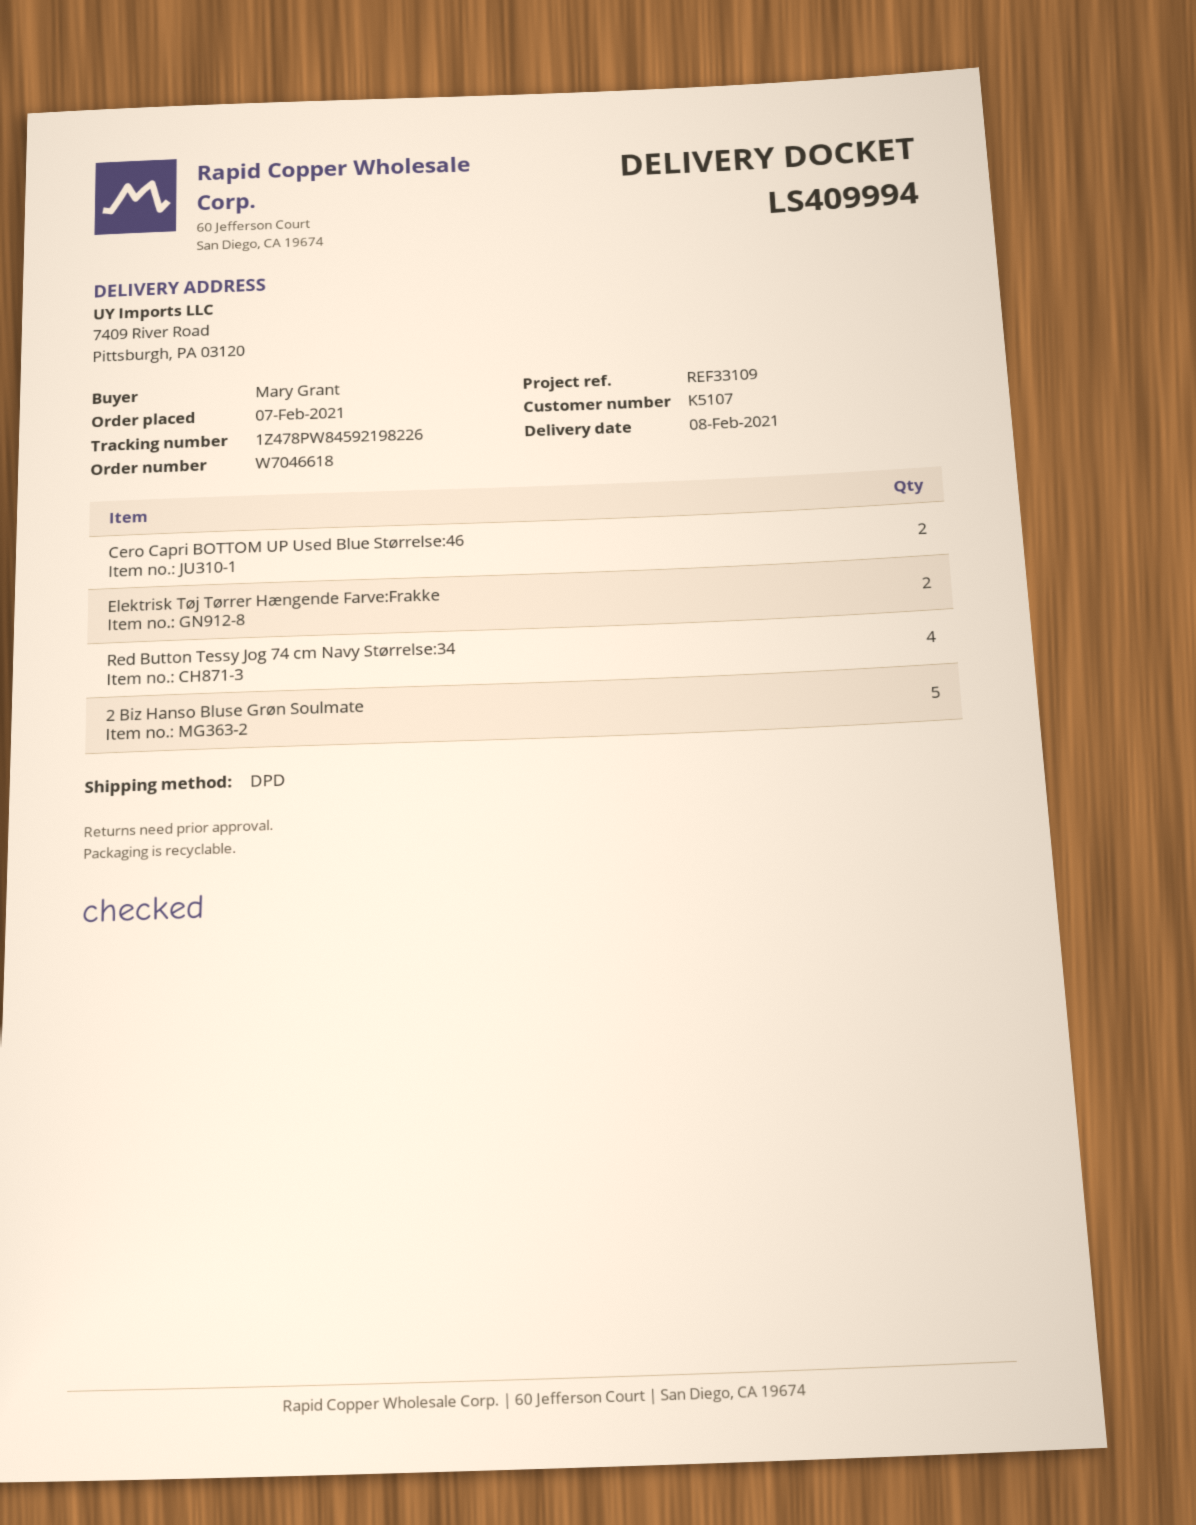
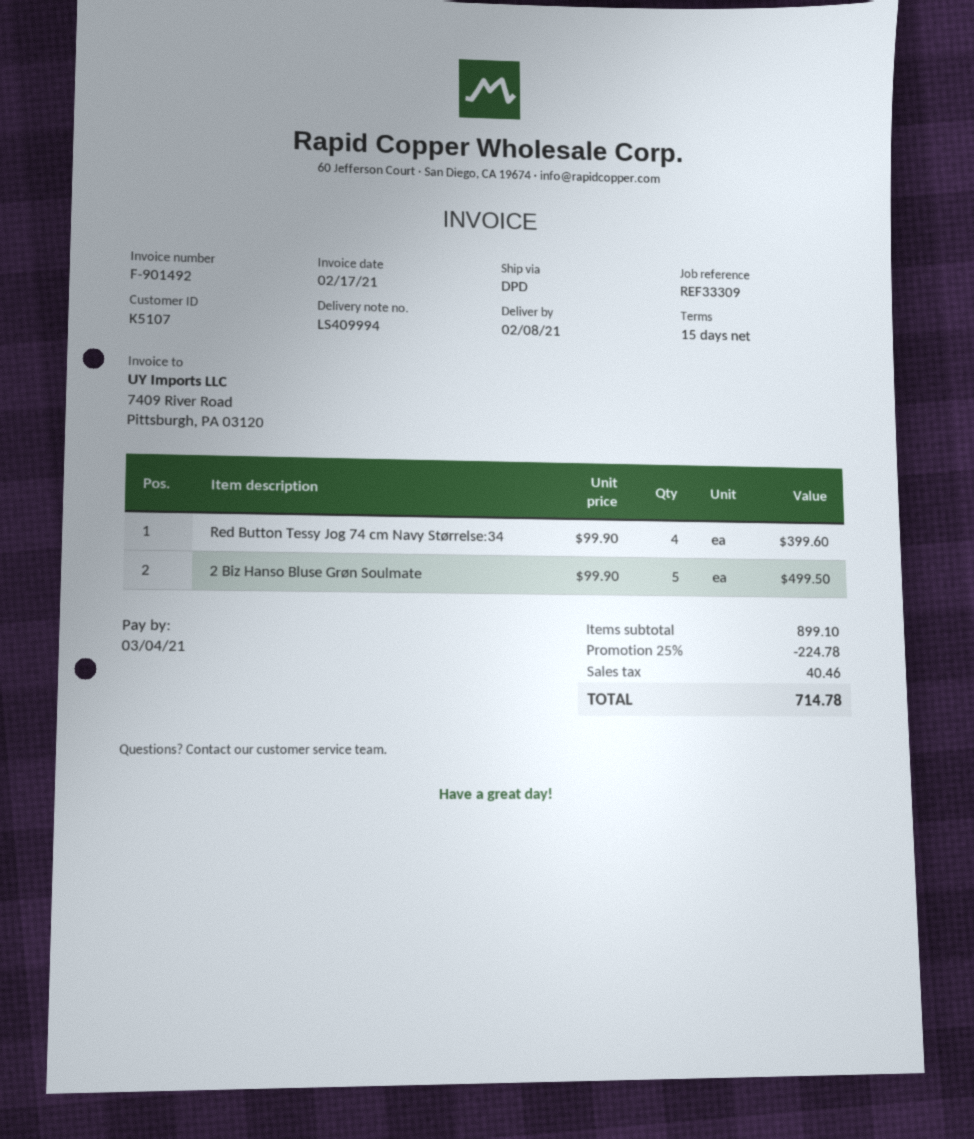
reference: REF33109 -> REF33309
Cero Capri BOTTOM UP Used Blue Størrelse:46: 2 -> none
Elektrisk Tøj Tørrer Hængende Farve:Frakke: 2 -> none

